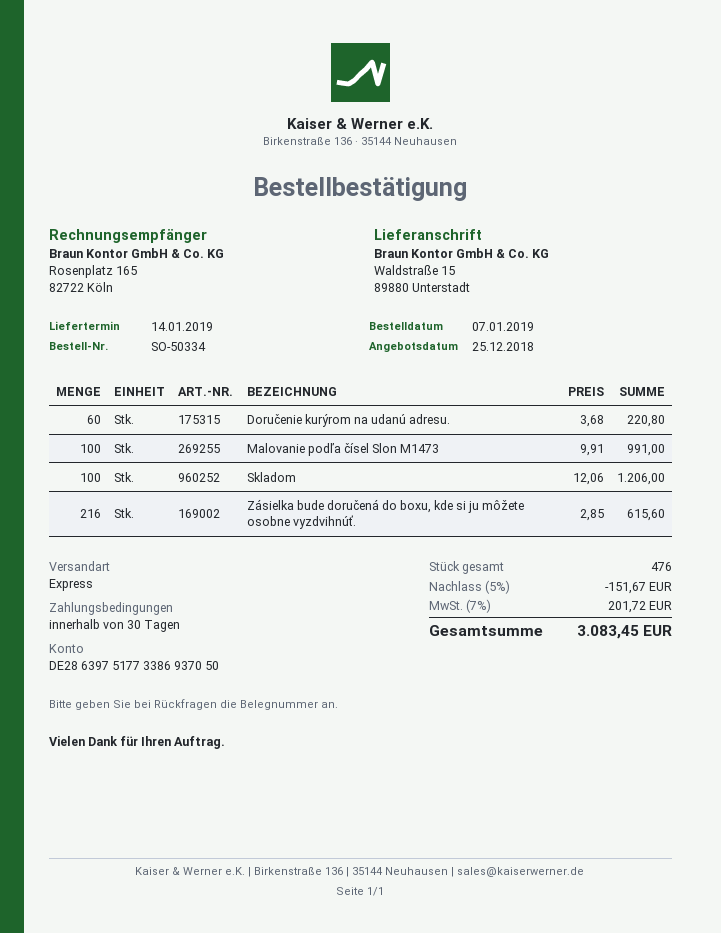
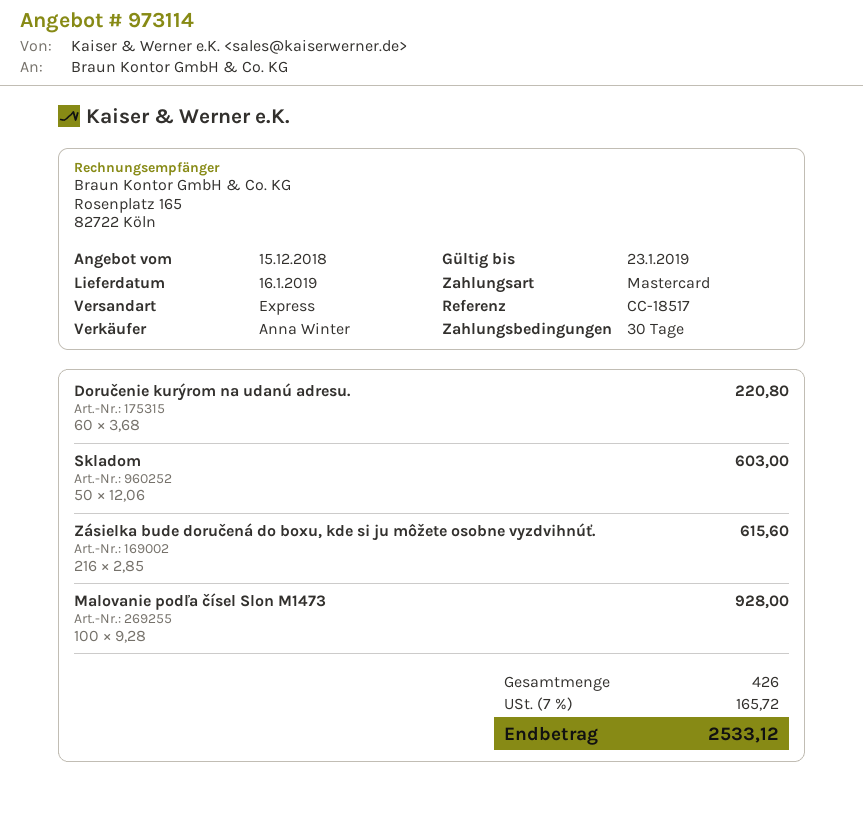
quote date: 2018-12-25 -> 2018-12-15
delivery date: 2019-01-14 -> 2019-01-16
Malovanie podľa čísel Slon M1473: 100 x 9.91 = 991.00 -> 100 x 9.28 = 928.00
Skladom: 100 x 12.06 = 1206.00 -> 50 x 12.06 = 603.00
total quantity: 476 -> 426
discount: 5% = 151.67 -> none
tax: 7% = 201.72 -> 7% = 165.72
total: 3083.45 -> 2533.12

